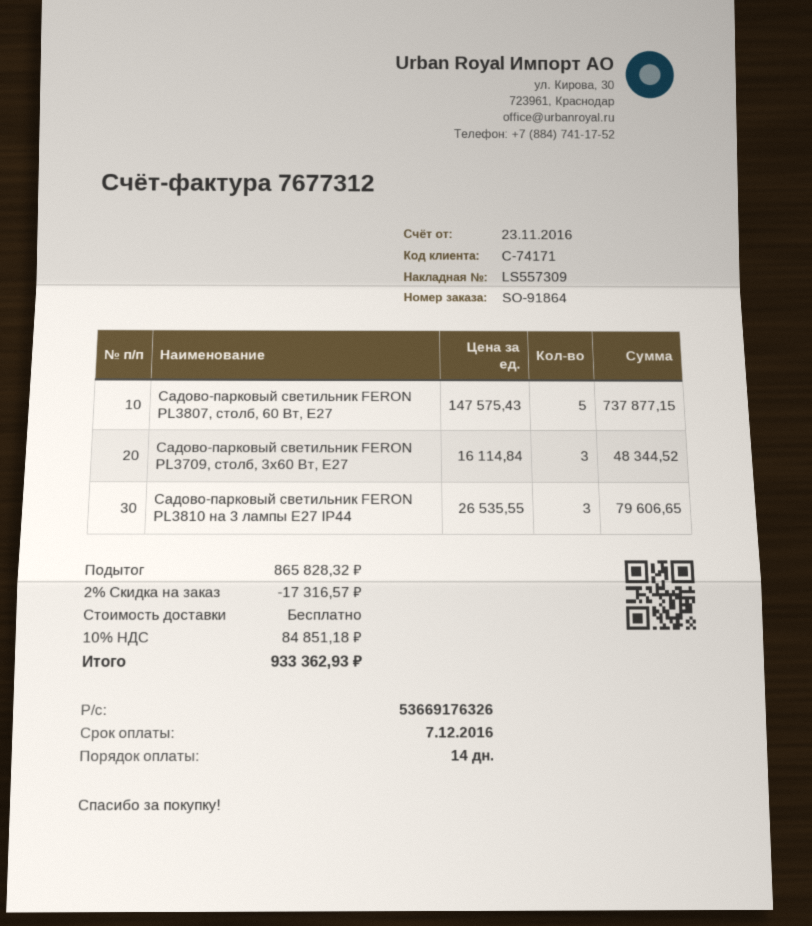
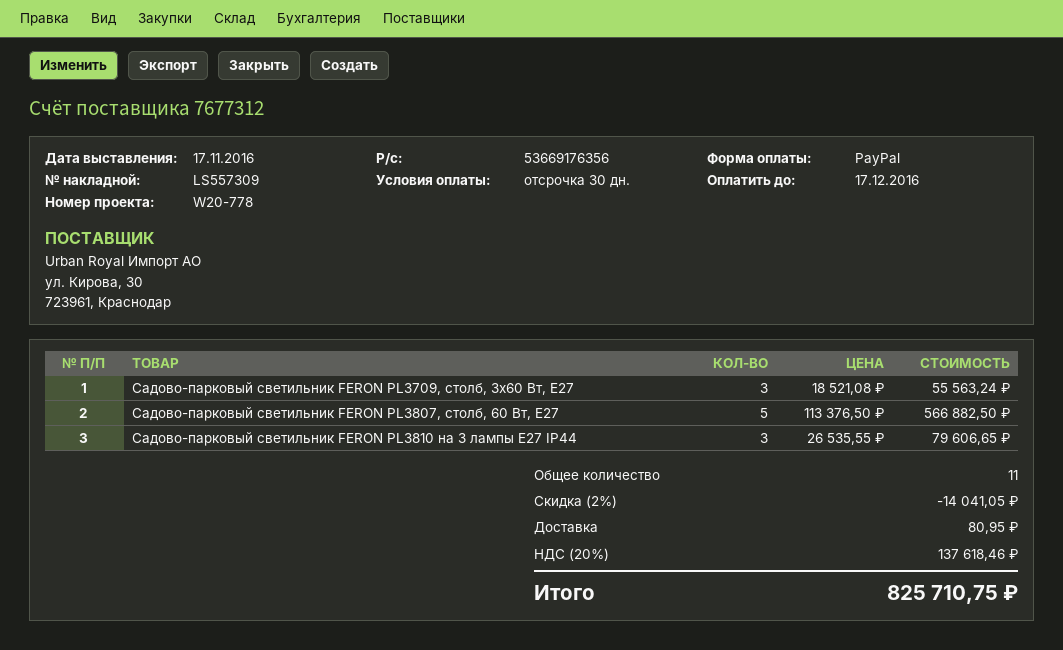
invoice date: 2016-11-23 -> 2016-11-17
payment terms: 14 days -> 30 days
due date: 2016-12-07 -> 2016-12-17
bank account: 53669176326 -> 53669176356
Садово-парковый светильник FERON PL3807, столб, 60 Вт, E27: 5 x 147575.43 = 737877.15 -> 5 x 113376.50 = 566882.50
Садово-парковый светильник FERON PL3709, столб, 3x60 Вт, E27: 3 x 16114.84 = 48344.52 -> 3 x 18521.08 = 55563.24
discount: 2% = 17316.57 -> 2% = 14041.05
shipping: 0.00 -> 80.95
tax: 10% = 84851.18 -> 20% = 137618.46
total: 933362.93 -> 825710.75

